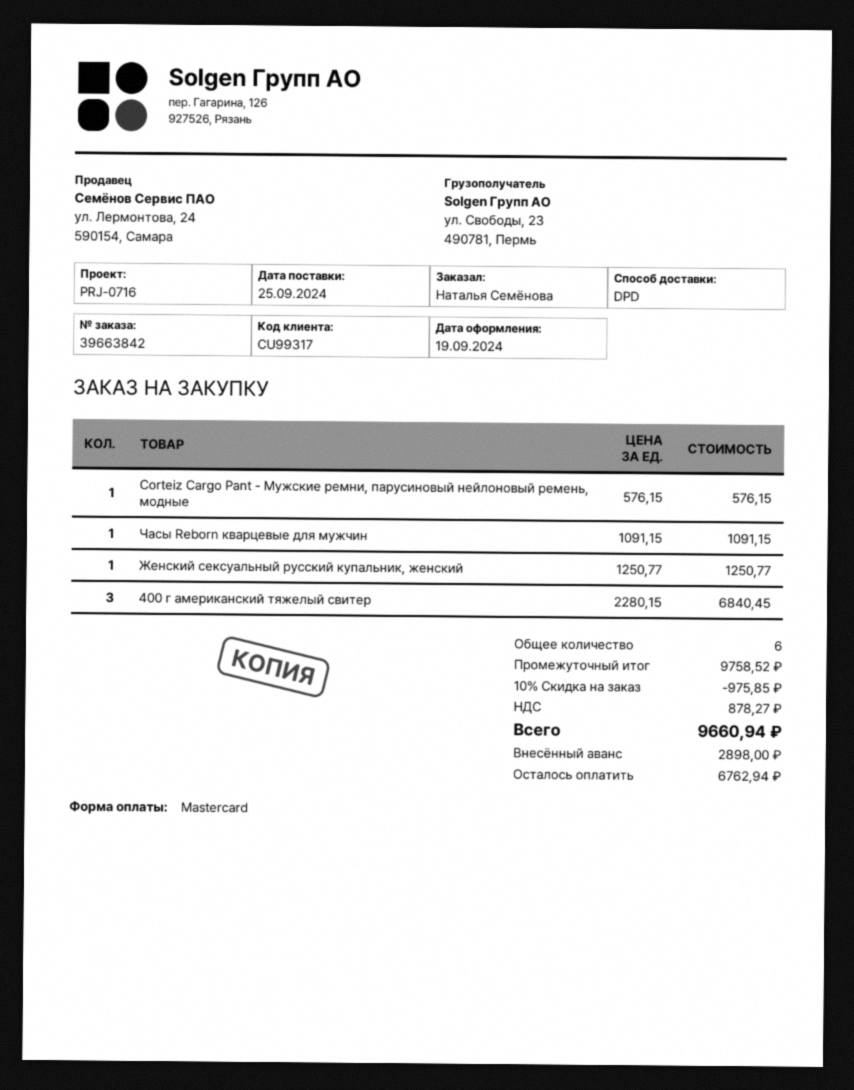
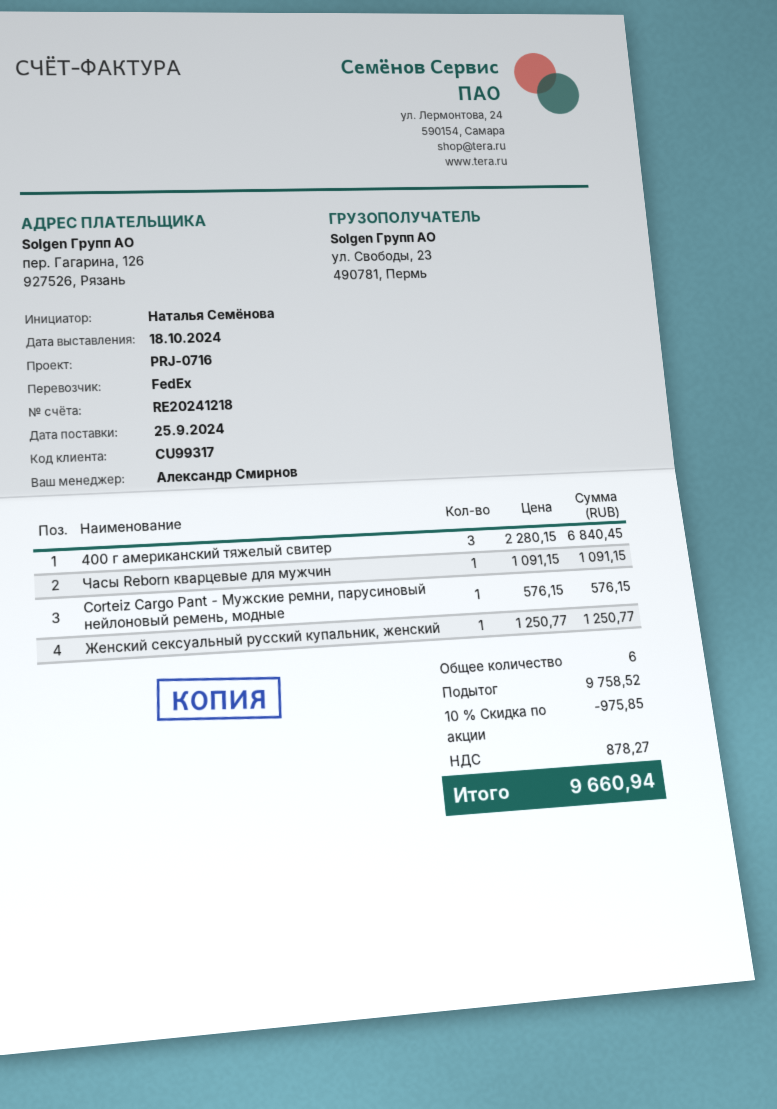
shipping method: DPD -> FedEx

